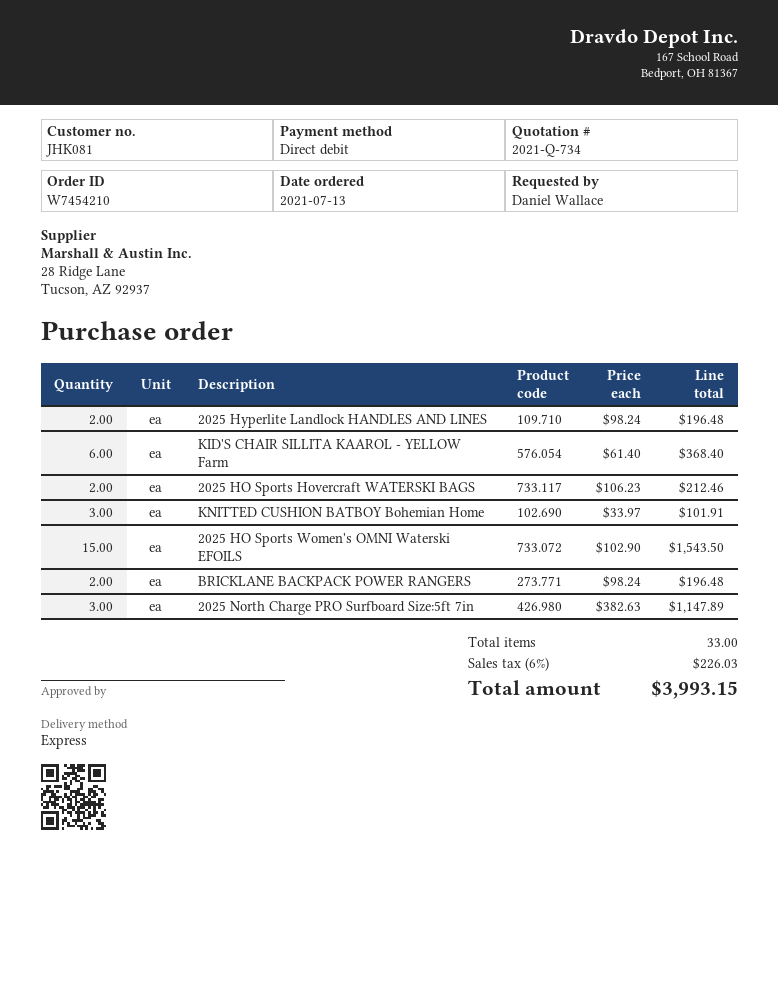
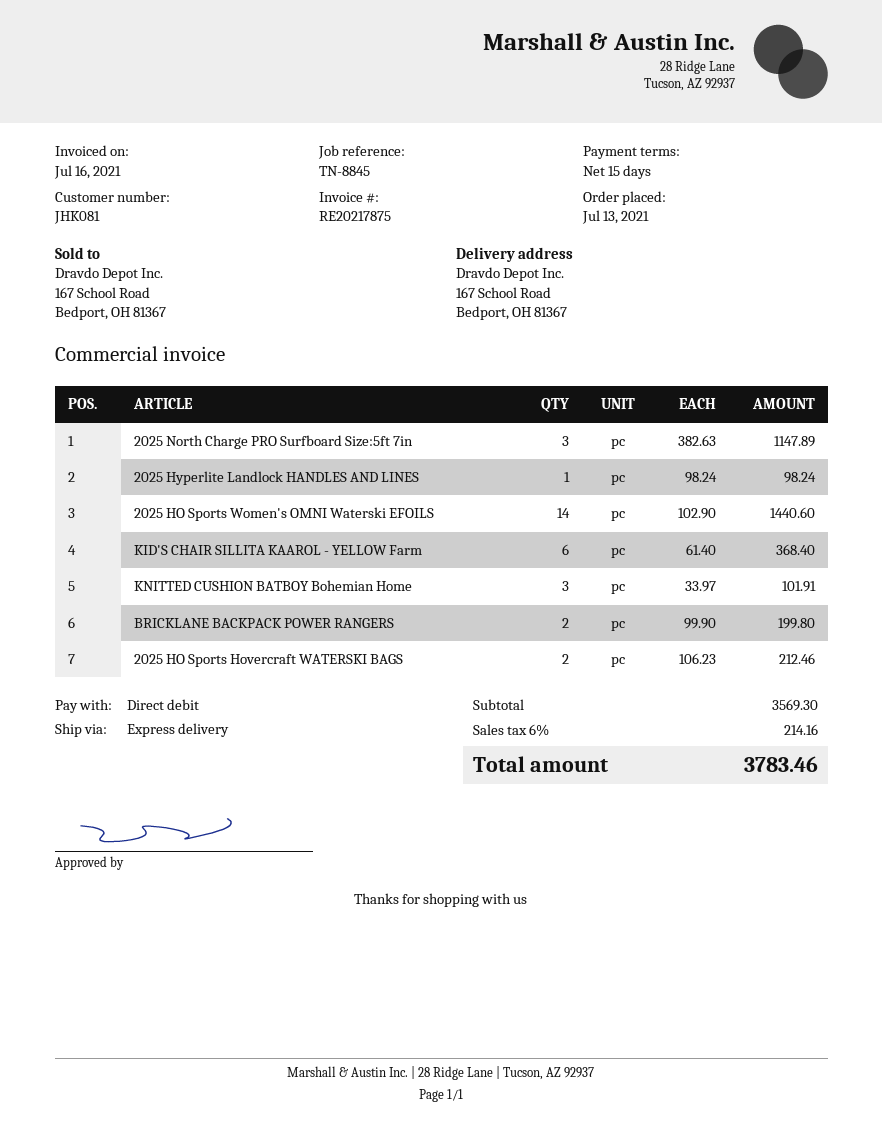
2025 Hyperlite Landlock HANDLES AND LINES: 2 x 98.24 = 196.48 -> 1 x 98.24 = 98.24
2025 HO Sports Women's OMNI Waterski EFOILS: 15 x 102.90 = 1543.50 -> 14 x 102.90 = 1440.60
BRICKLANE BACKPACK POWER RANGERS: 2 x 98.24 = 196.48 -> 2 x 99.90 = 199.80
tax: 6% = 226.03 -> 6% = 214.16
total: 3993.15 -> 3783.46

